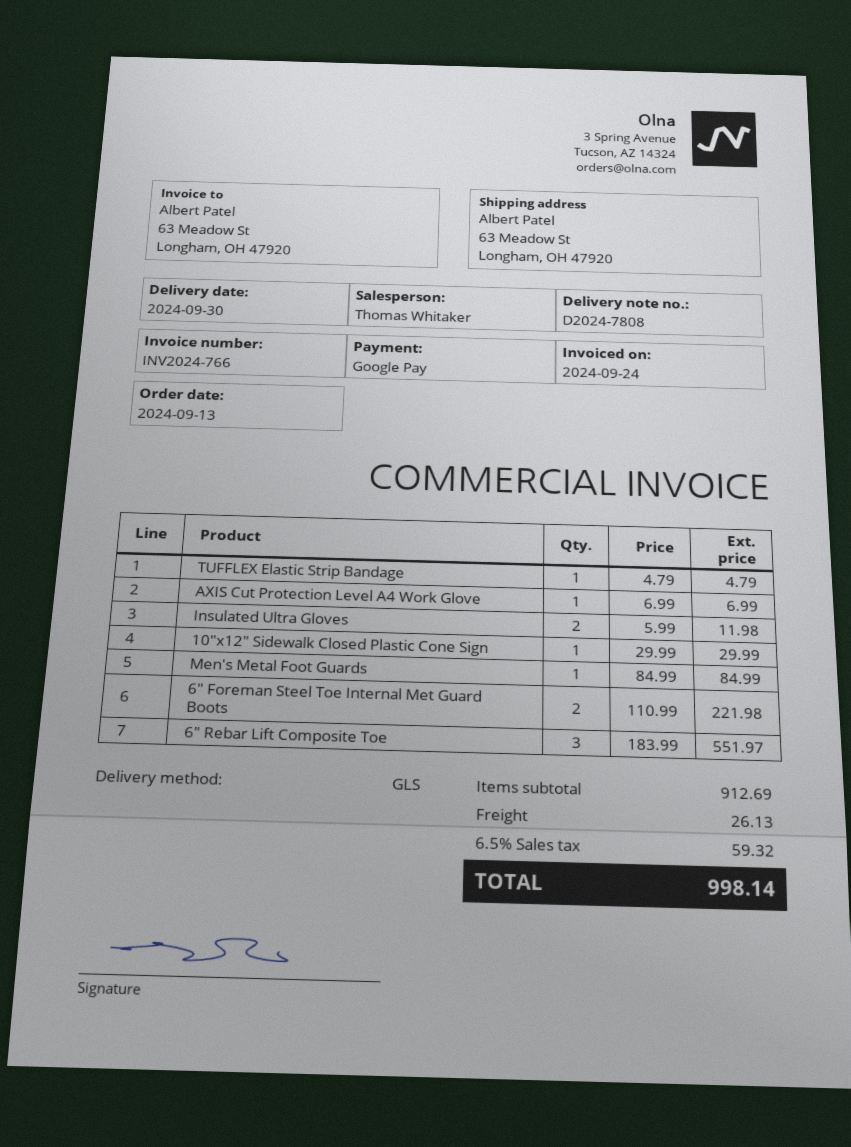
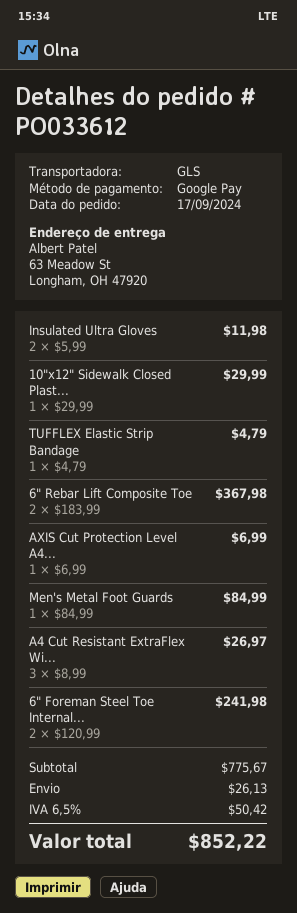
order date: 2024-09-13 -> 2024-09-17
6" Foreman Steel Toe Internal Met Guard Boots: 2 x 110.99 = 221.98 -> 2 x 120.99 = 241.98
6" Rebar Lift Composite Toe: 3 x 183.99 = 551.97 -> 2 x 183.99 = 367.98
A4 Cut Resistant ExtraFlex Wi...: none -> 3 x 8.99 = 26.97
subtotal: 912.69 -> 775.67
tax: 6.5% = 59.32 -> 6.5% = 50.42
total: 998.14 -> 852.22

